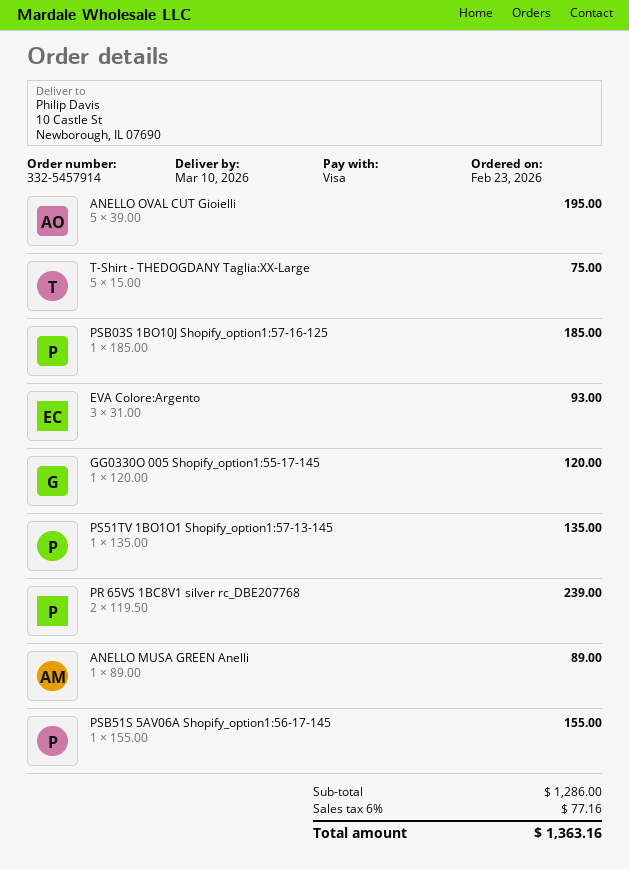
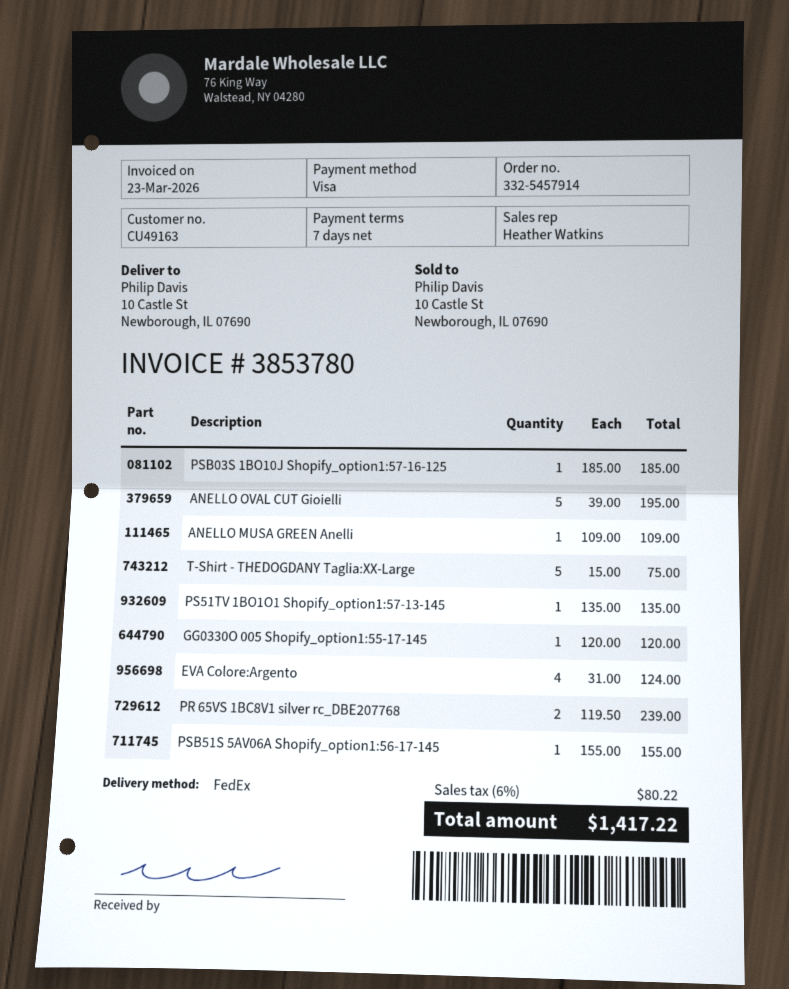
EVA Colore:Argento: 3 x 31.00 = 93.00 -> 4 x 31.00 = 124.00
ANELLO MUSA GREEN Anelli: 1 x 89.00 = 89.00 -> 1 x 109.00 = 109.00
tax: 6% = 77.16 -> 6% = 80.22
total: 1363.16 -> 1417.22

